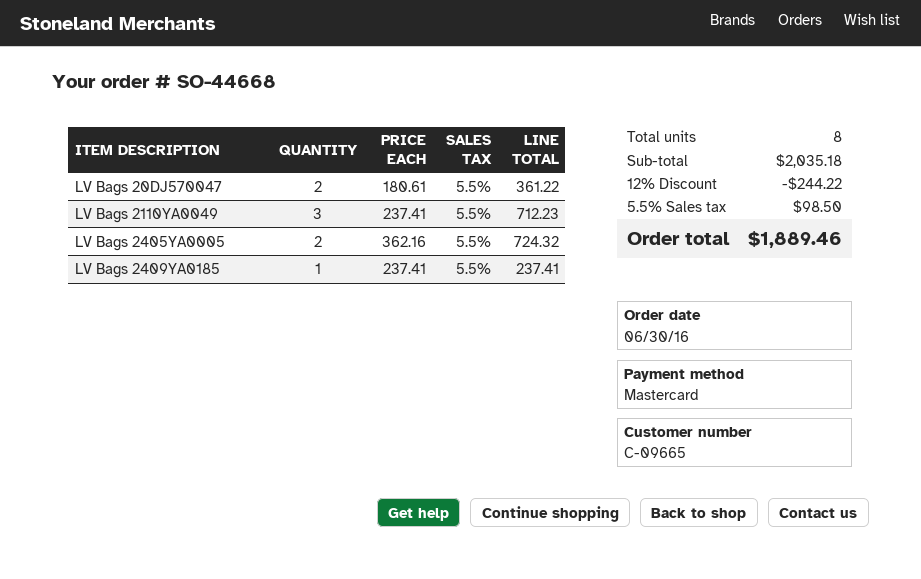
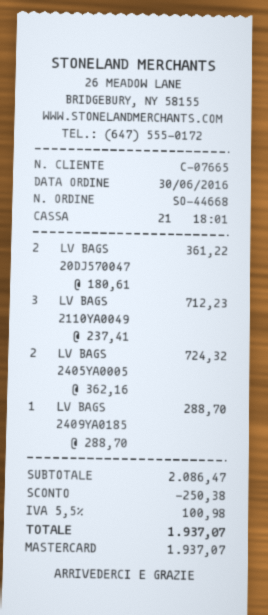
customer number: C-09665 -> C-07665
LV Bags 2409YA0185: 1 x 237.41 = 237.41 -> 1 x 288.70 = 288.70
subtotal: 2035.18 -> 2086.47
discount: 244.22 -> 250.38
tax: 5.5% = 98.50 -> 5.5% = 100.98
total: 1889.46 -> 1937.07

